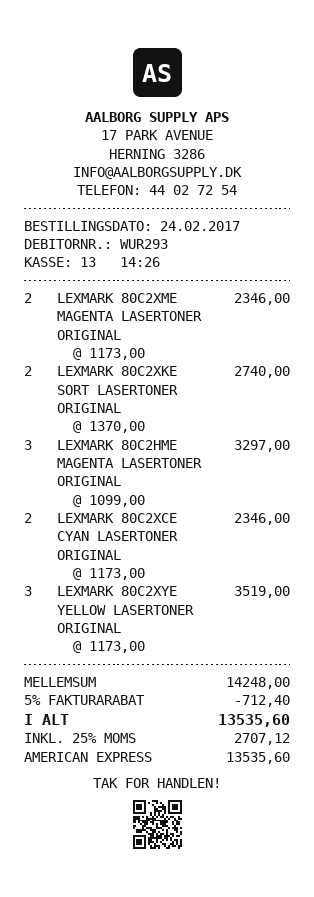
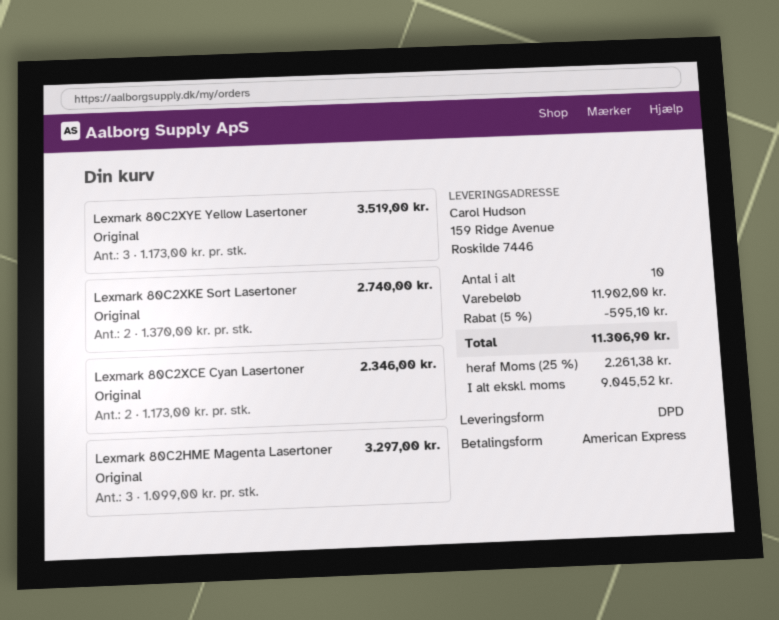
LEXMARK 80C2XME MAGENTA LASERTONER ORIGINAL: 2 x 1173.00 = 2346.00 -> none
subtotal: 14248.00 -> 11902.00
discount: 5% = 712.40 -> 5% = 595.10
tax: 25% = 2707.12 -> 25% = 2261.38
total: 13535.60 -> 11306.90

